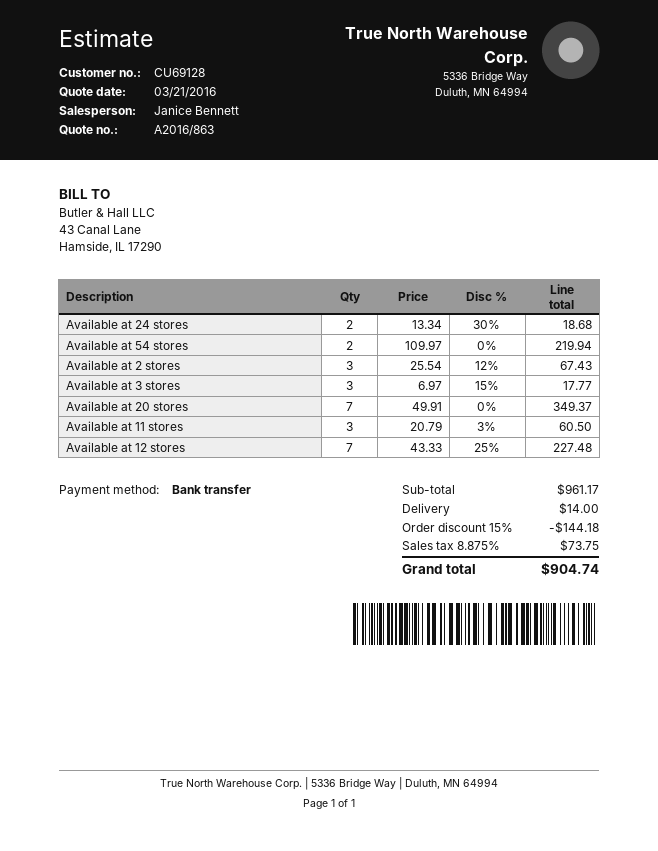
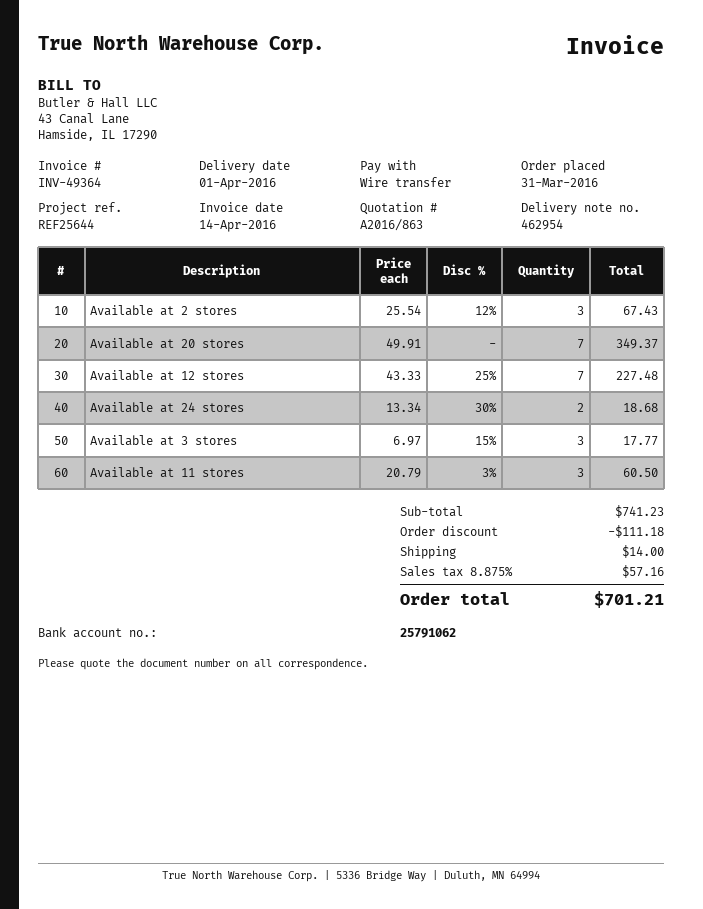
Available at 54 stores: 2 x 109.97 = 219.94 -> none
subtotal: 961.17 -> 741.23
discount: 144.18 -> 111.18
tax: 8.875% = 73.75 -> 8.875% = 57.16
total: 904.74 -> 701.21

